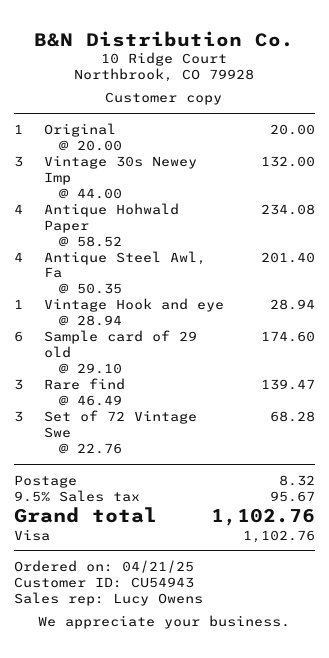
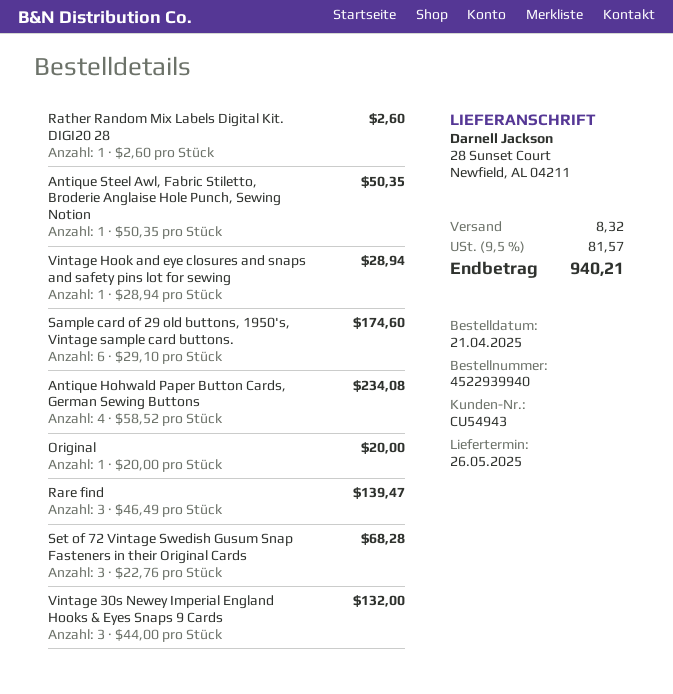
Antique Steel Awl, Fa: 4 x 50.35 = 201.40 -> 1 x 50.35 = 50.35
Rather Random Mix Labels Digital Kit. DIGI20 28: none -> 1 x 2.60 = 2.60
tax: 9.5% = 95.67 -> 9.5% = 81.57
total: 1102.76 -> 940.21

